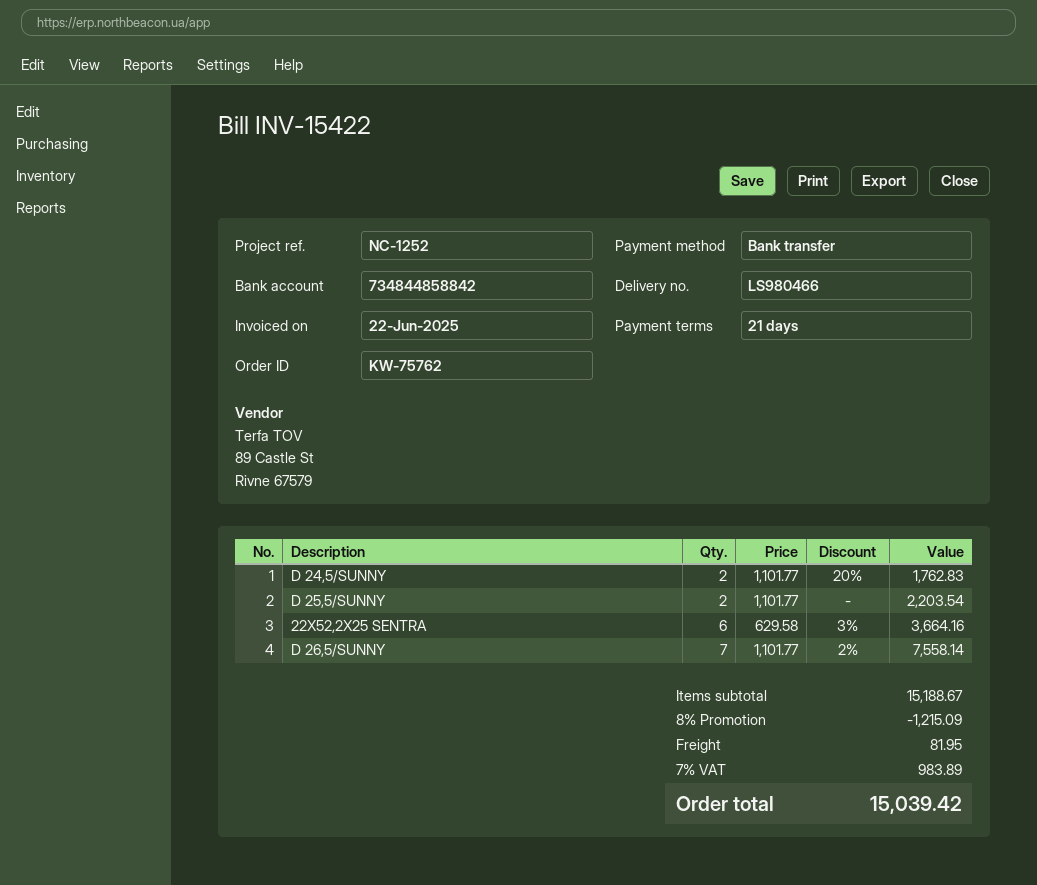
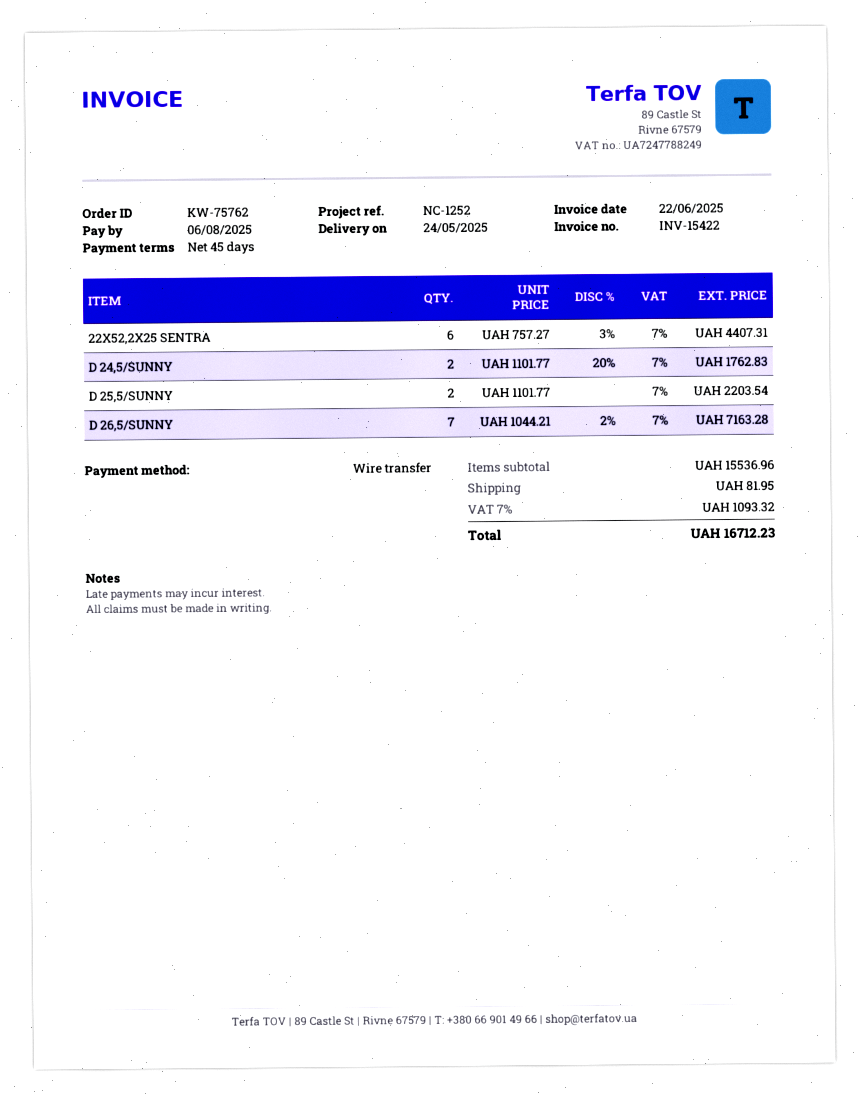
payment terms: 21 days -> 45 days
22X52,2X25 SENTRA: 6 x 629.58 - 3% = 3664.16 -> 6 x 757.27 - 3% = 4407.31
D 26,5/SUNNY: 7 x 1101.77 - 2% = 7558.14 -> 7 x 1044.21 - 2% = 7163.28
subtotal: 15188.67 -> 15536.96
discount: 8% = 1215.09 -> none
tax: 7% = 983.89 -> 7% = 1093.32
total: 15039.42 -> 16712.23

